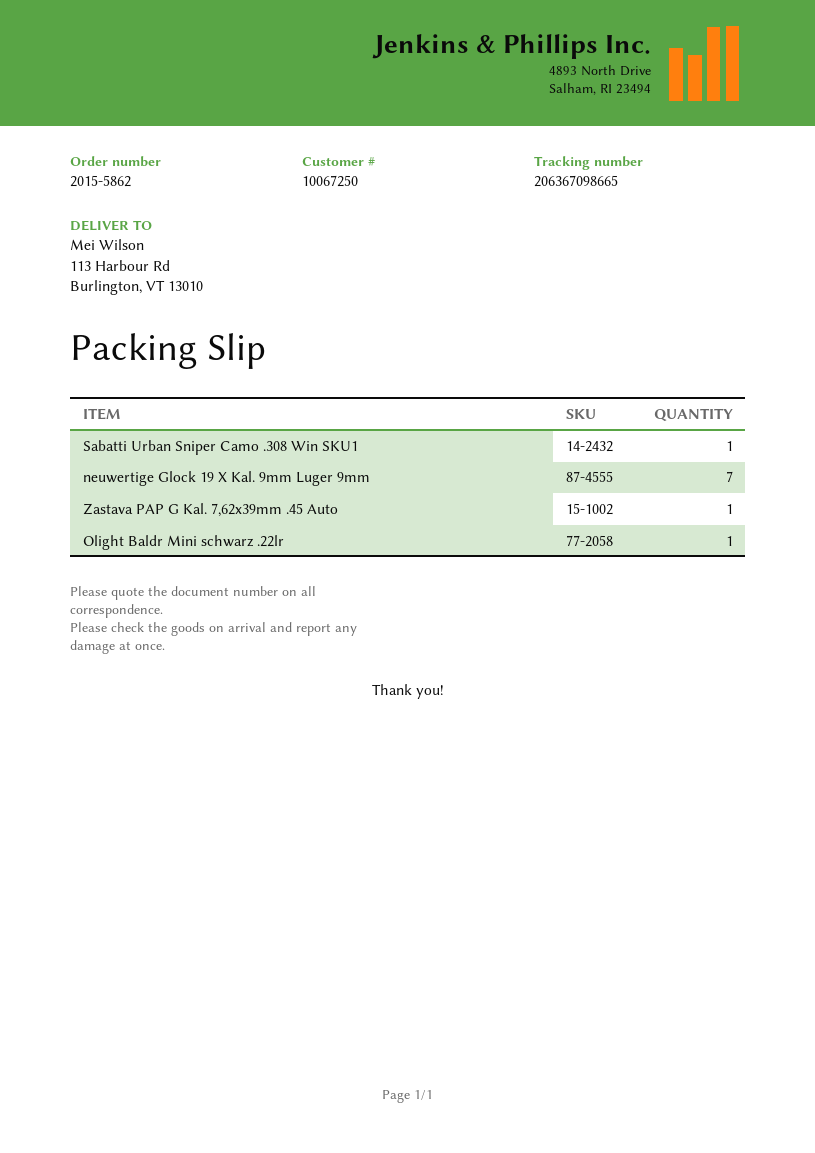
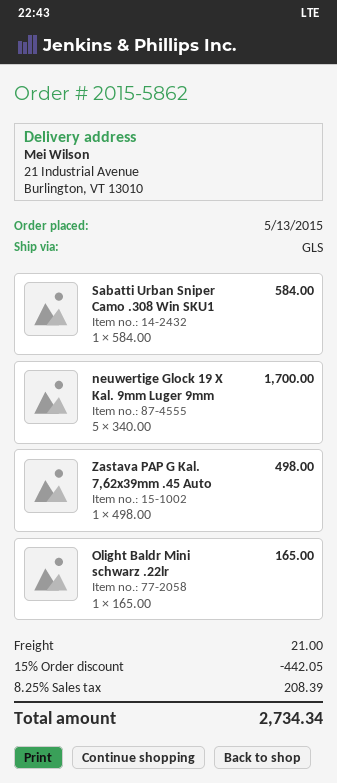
ship to: 113 Harbour Rd, Burlington, VT 13010 -> 21 Industrial Avenue, Burlington, VT 13010
neuwertige Glock 19 X Kal. 9mm Luger 9mm: 7 -> 5

